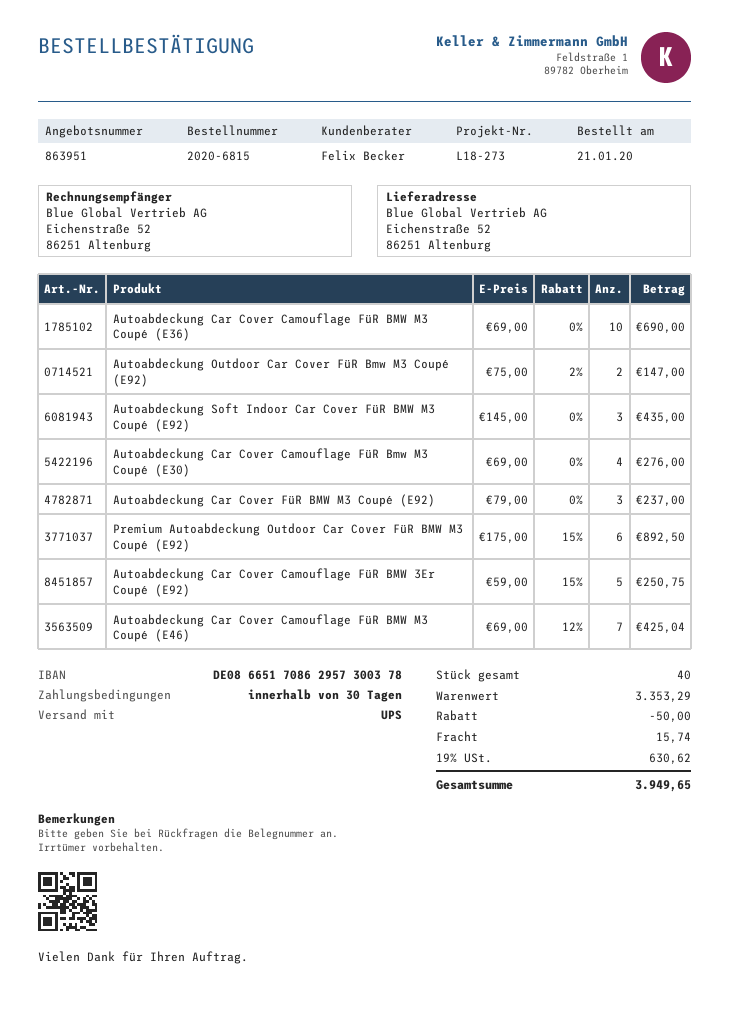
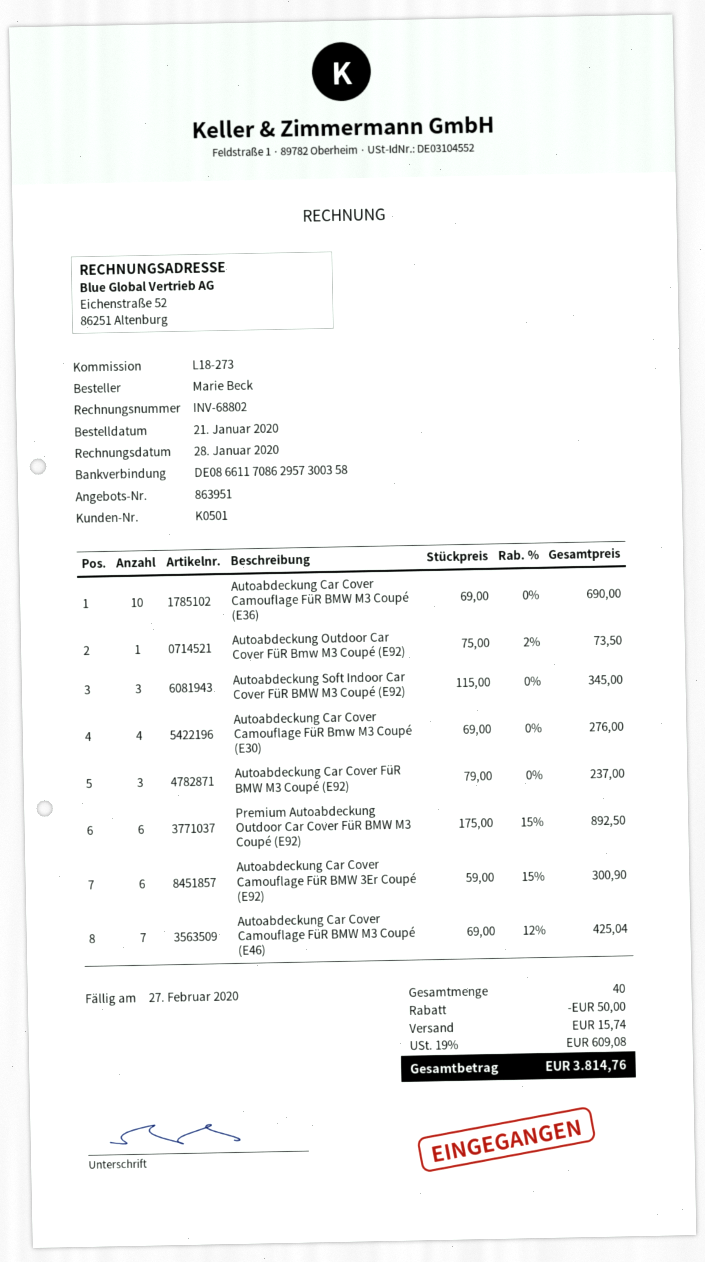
bank account: DE08665170862957300378 -> DE08661170862957300358
Autoabdeckung Outdoor Car Cover FüR Bmw M3 Coupé (E92): 2 x 75.00 - 2% = 147.00 -> 1 x 75.00 - 2% = 73.50
Autoabdeckung Soft Indoor Car Cover FüR BMW M3 Coupé (E92): 3 x 145.00 = 435.00 -> 3 x 115.00 = 345.00
Autoabdeckung Car Cover Camouflage FüR BMW 3Er Coupé (E92): 5 x 59.00 - 15% = 250.75 -> 6 x 59.00 - 15% = 300.90
tax: 19% = 630.62 -> 19% = 609.08
total: 3949.65 -> 3814.76

